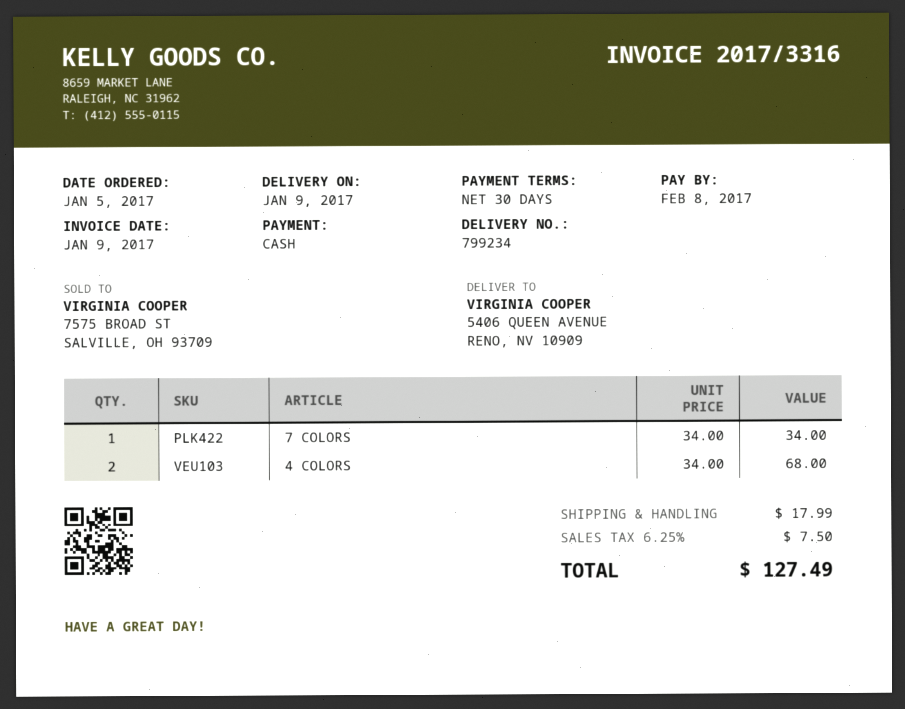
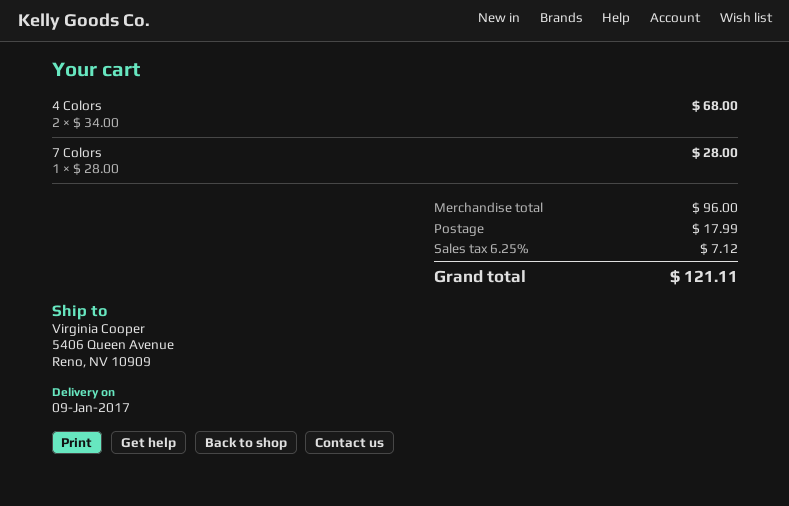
7 COLORS: 1 x 34.00 = 34.00 -> 1 x 28.00 = 28.00
tax: 6.25% = 7.50 -> 6.25% = 7.12
total: 127.49 -> 121.11

